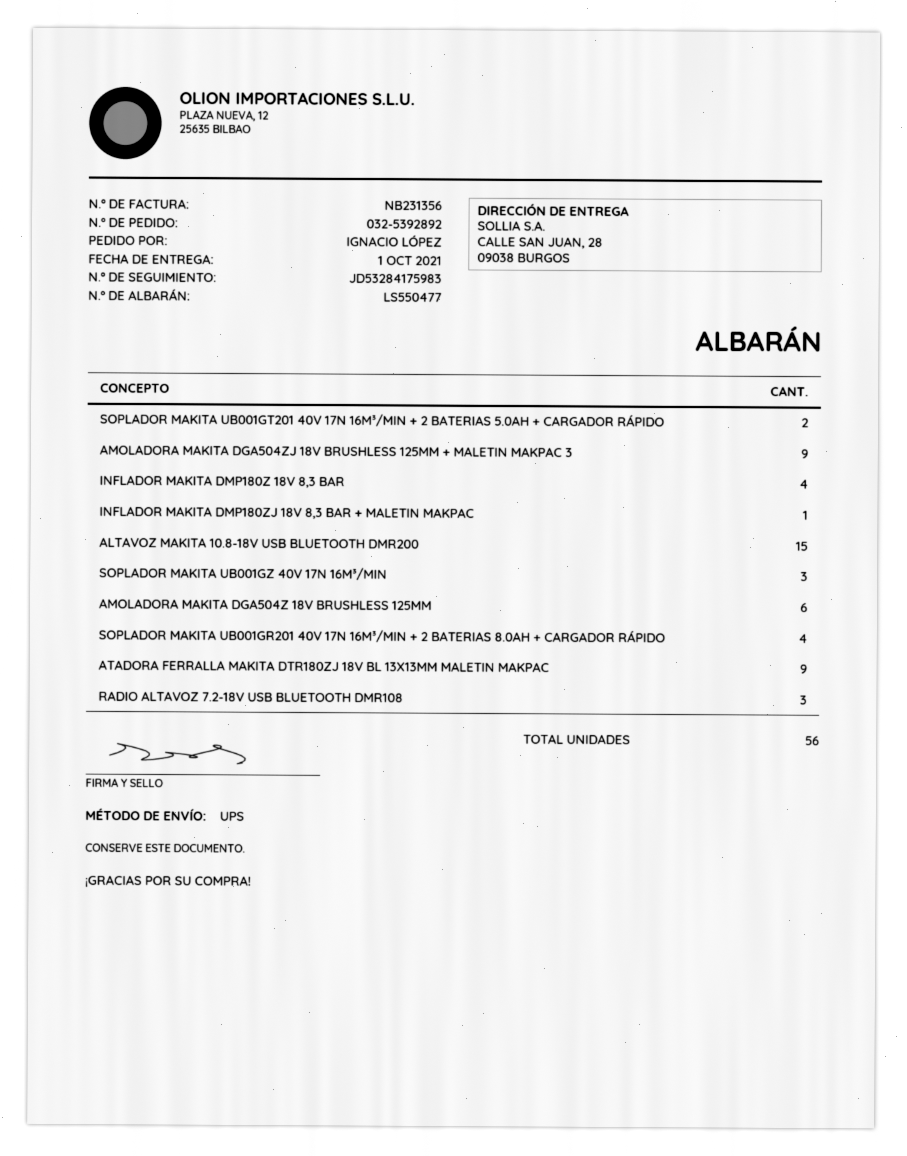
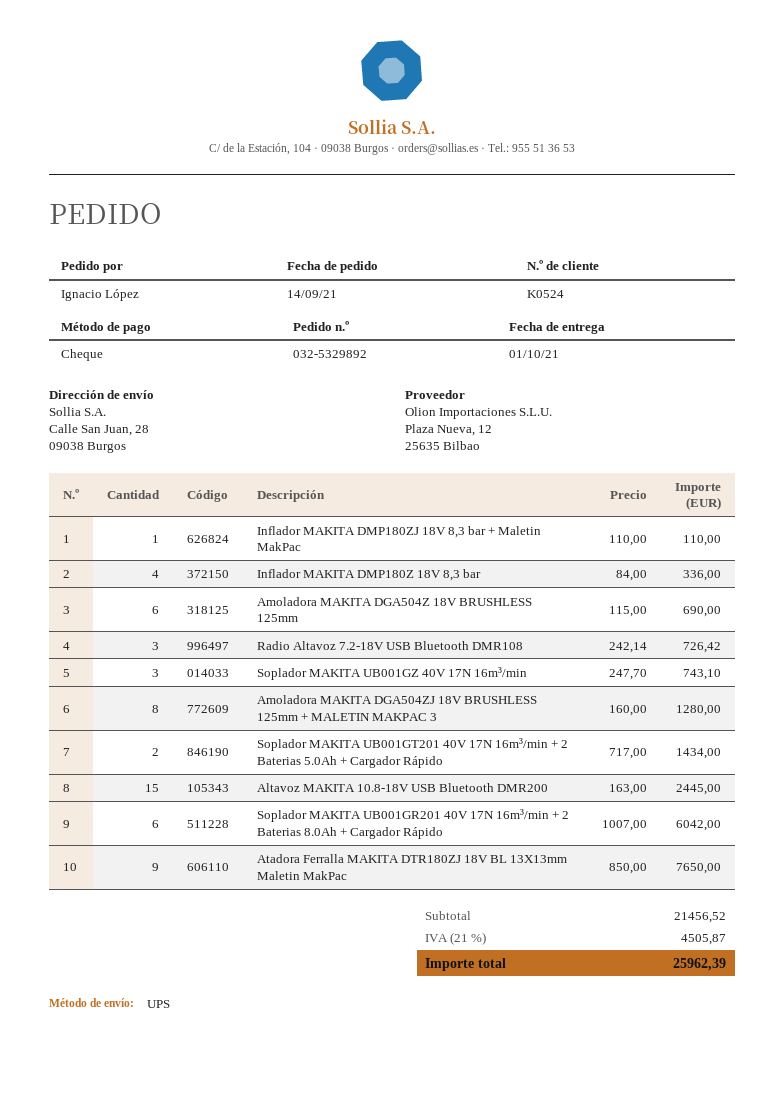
order number: 032-5392892 -> 032-5329892
AMOLADORA MAKITA DGA504ZJ 18V BRUSHLESS 125MM + MALETIN MAKPAC 3: 9 -> 8
SOPLADOR MAKITA UB001GR201 40V 17N 16M³/MIN + 2 BATERIAS 8.0AH + CARGADOR RÁPIDO: 4 -> 6

